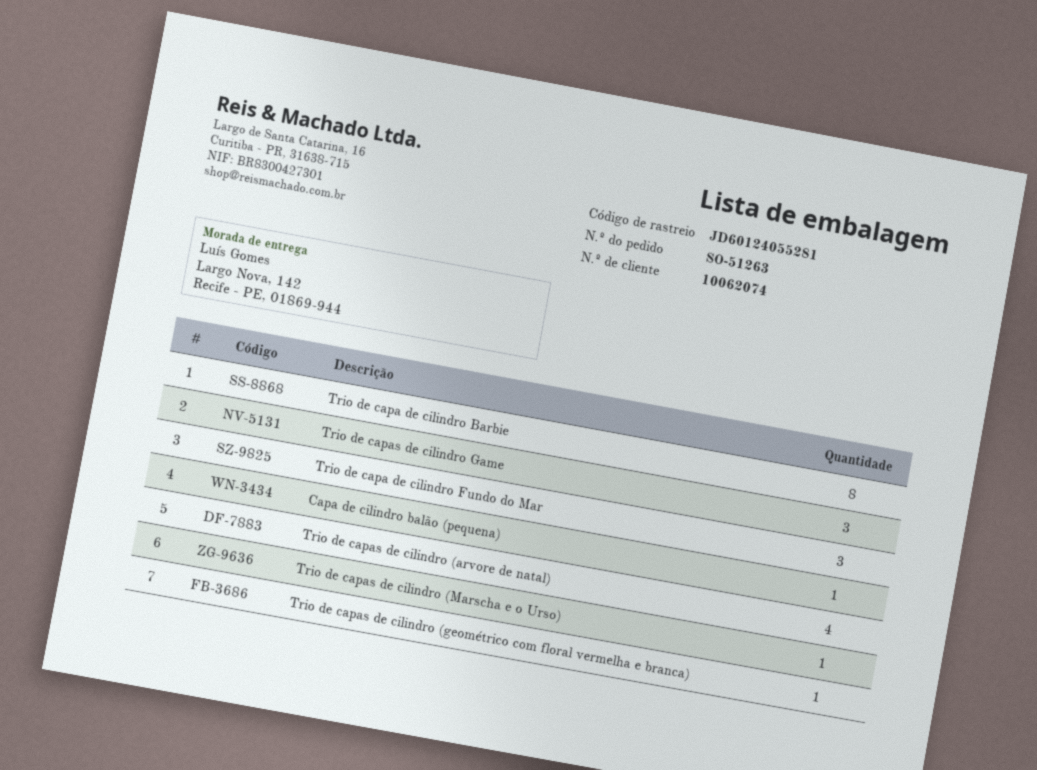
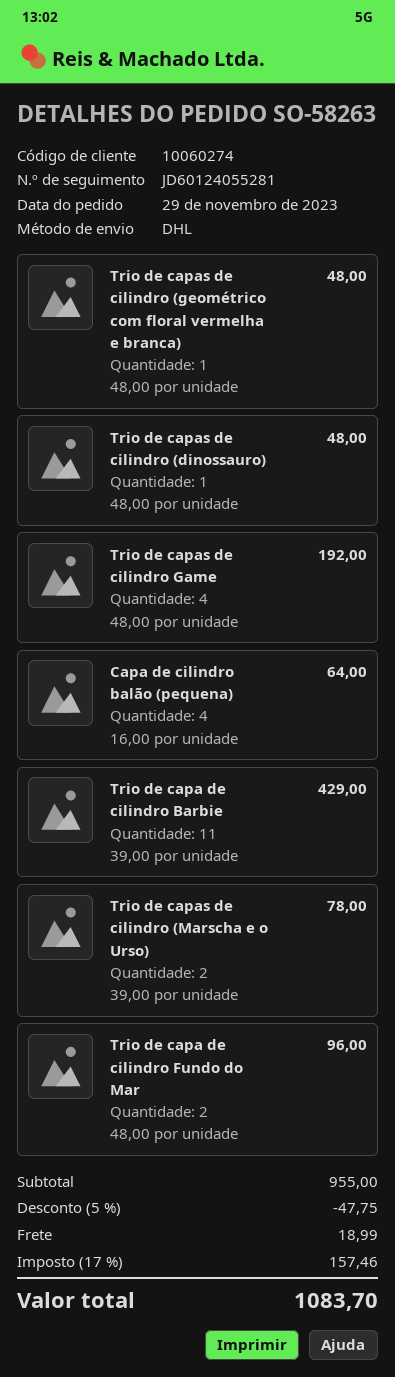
order number: SO-51263 -> SO-58263
customer number: 10062074 -> 10060274
Trio de capa de cilindro Barbie: 8 -> 11
Trio de capas de cilindro Game: 3 -> 4
Trio de capa de cilindro Fundo do Mar: 3 -> 2
Capa de cilindro balão (pequena): 1 -> 4
Trio de capas de cilindro (arvore de natal): 4 -> none
Trio de capas de cilindro (Marscha e o Urso): 1 -> 2
Trio de capas de cilindro (dinossauro): none -> 1

